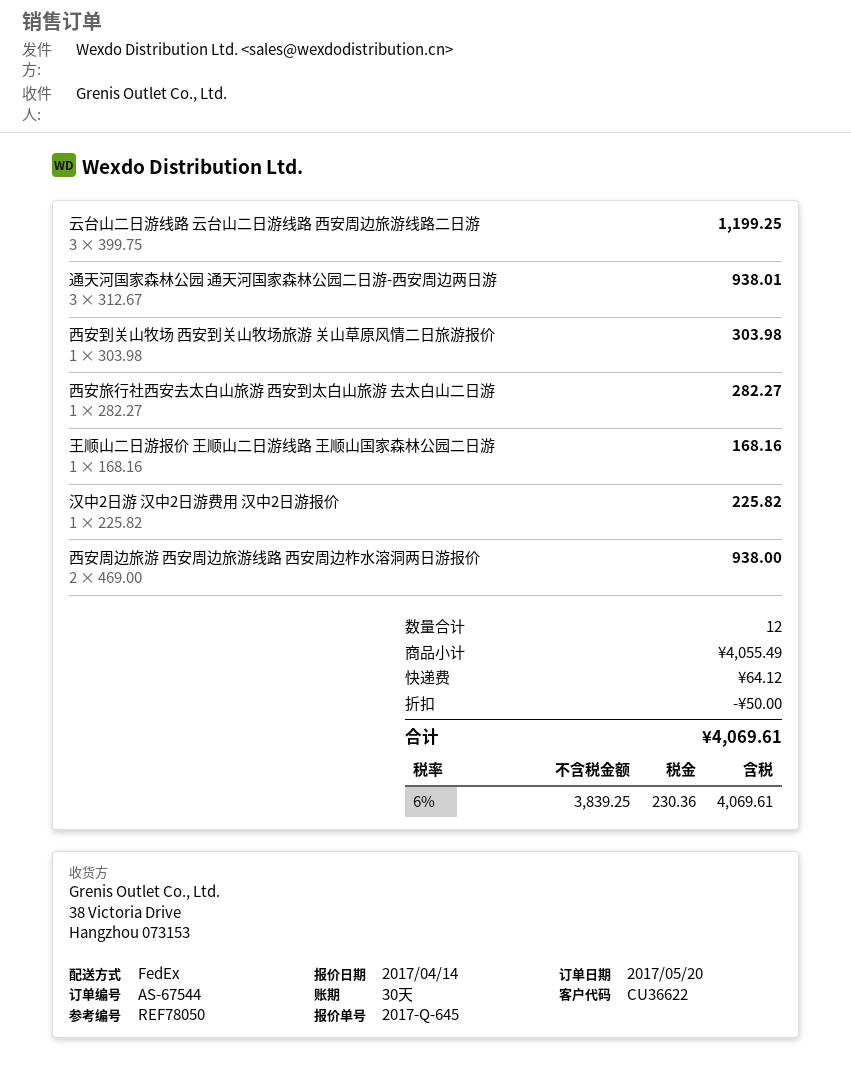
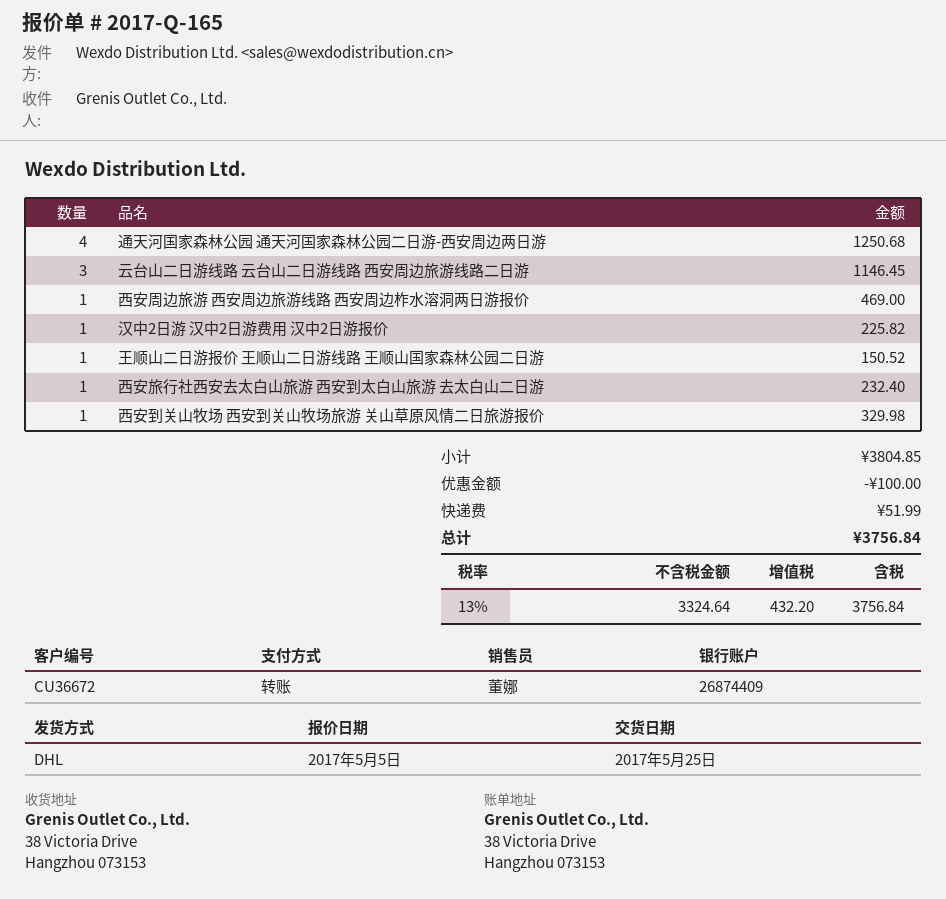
quote number: 2017-Q-645 -> 2017-Q-165
quote date: 2017-04-14 -> 2017-05-05
customer number: CU36622 -> CU36672
shipping method: FedEx -> DHL
云台山二日游线路 云台山二日游线路 西安周边旅游线路二日游: 3 for 1199.25 -> 3 for 1146.45
通天河国家森林公园 通天河国家森林公园二日游-西安周边两日游: 3 for 938.01 -> 4 for 1250.68
西安到关山牧场 西安到关山牧场旅游 关山草原风情二日旅游报价: 1 for 303.98 -> 1 for 329.98
西安旅行社西安去太白山旅游 西安到太白山旅游 去太白山二日游: 1 for 282.27 -> 1 for 232.40
王顺山二日游报价 王顺山二日游线路 王顺山国家森林公园二日游: 1 for 168.16 -> 1 for 150.52
西安周边旅游 西安周边旅游线路 西安周边柞水溶洞两日游报价: 2 for 938.00 -> 1 for 469.00
subtotal: 4055.49 -> 3804.85
discount: 50.00 -> 100.00
shipping: 64.12 -> 51.99
net: 3839.25 -> 3324.64
tax: 6% = 230.36 -> 13% = 432.20
total: 4069.61 -> 3756.84

